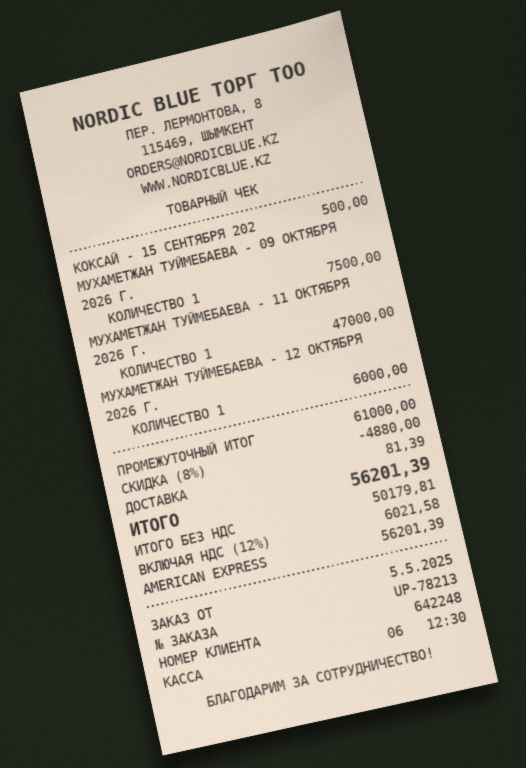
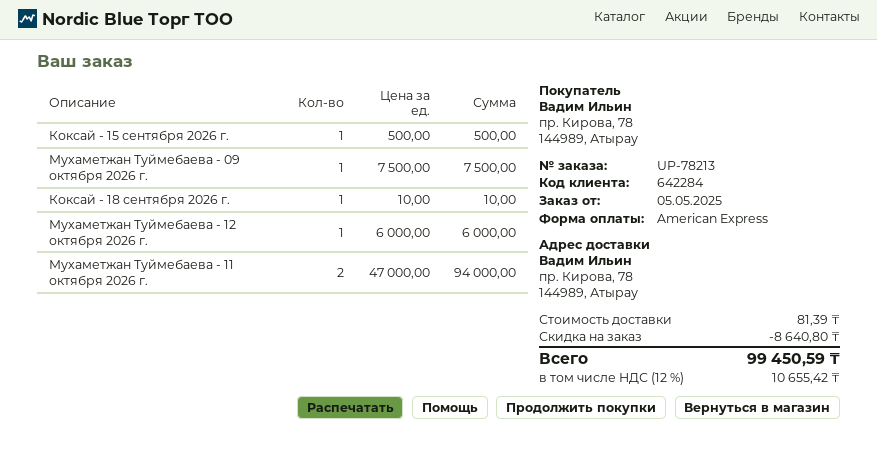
customer number: 642248 -> 642284
МУХАМЕТЖАН ТУЙМЕБАЕВА - 11 ОКТЯБРЯ 2026 Г.: 1 for 47000.00 -> 2 for 94000.00
Коксай - 18 сентября 2026 г.: none -> 1 for 10.00
discount: 4880.00 -> 8640.80
tax: 12% = 6021.58 -> 12% = 10655.42
total: 56201.39 -> 99450.59

